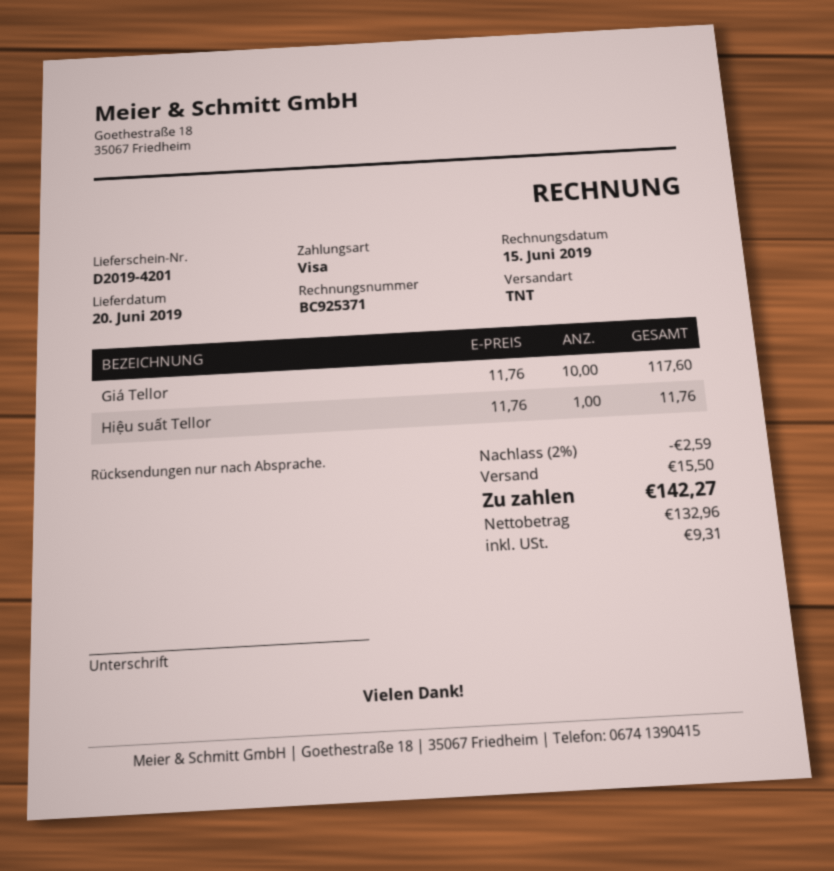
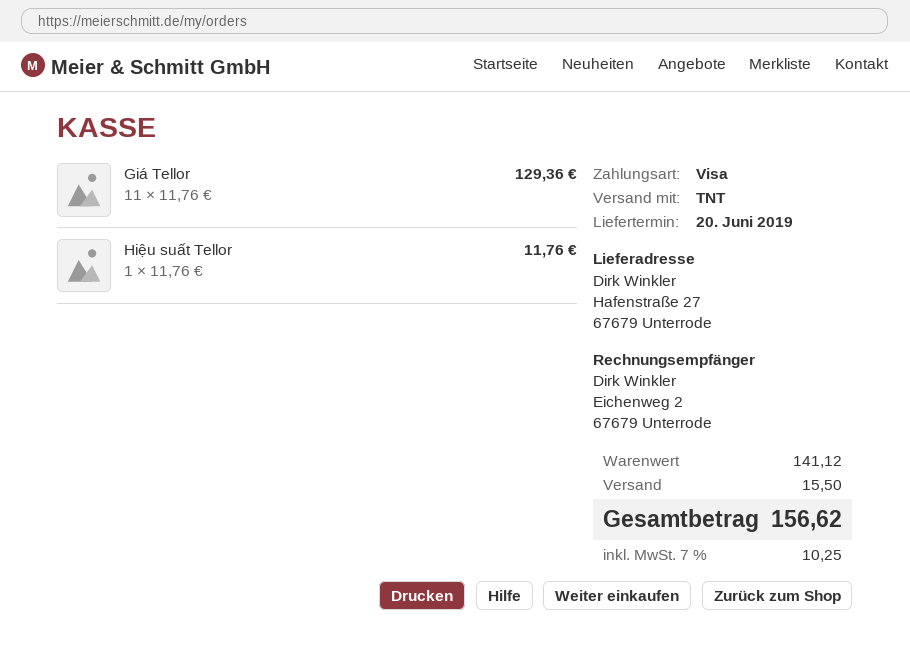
Giá Tellor: 10 x 11.76 = 117.60 -> 11 x 11.76 = 129.36
discount: 2% = 2.59 -> none
tax: 9.31 -> 10.25
total: 142.27 -> 156.62

